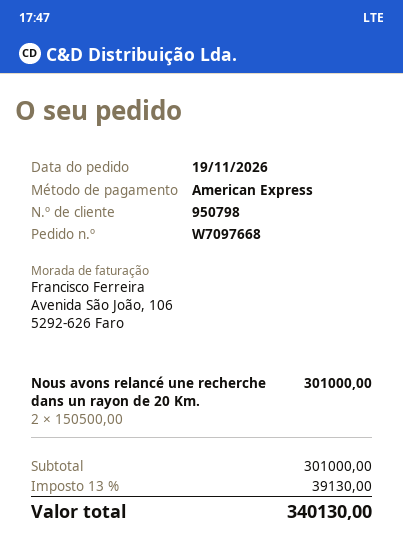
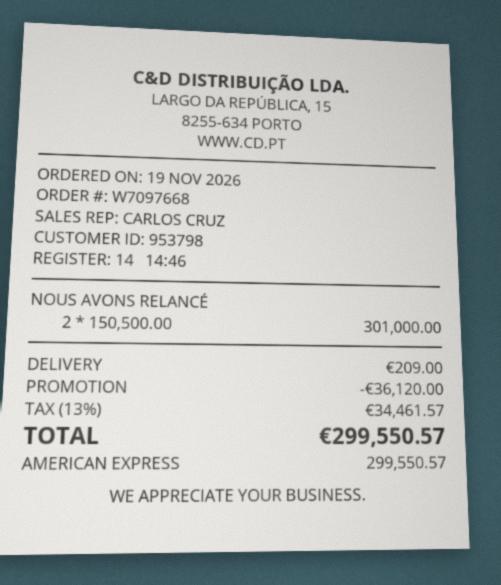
customer number: 950798 -> 953798
discount: none -> 36120.00
shipping: none -> 209.00
tax: 13% = 39130.00 -> 13% = 34461.57
total: 340130.00 -> 299550.57

